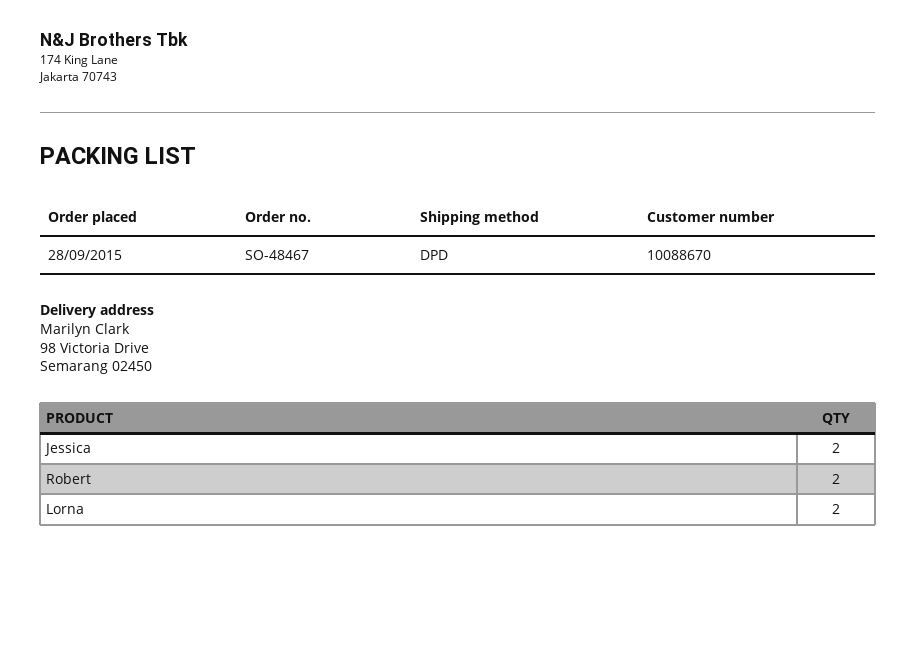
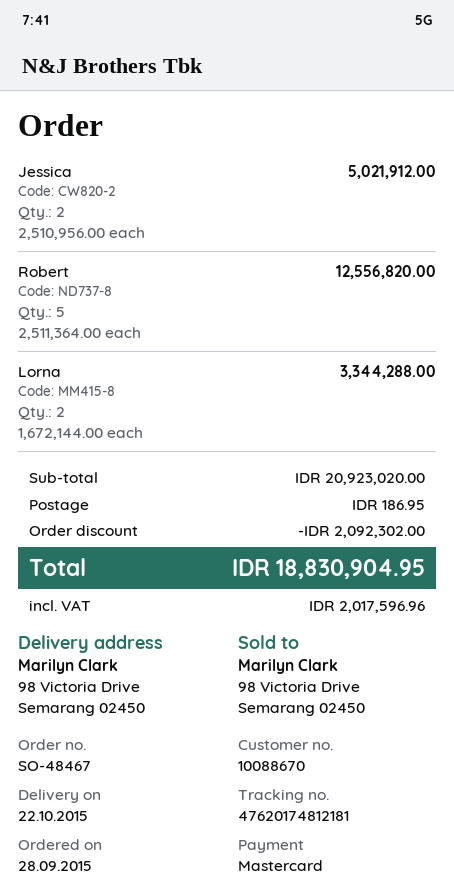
Robert: 2 -> 5

